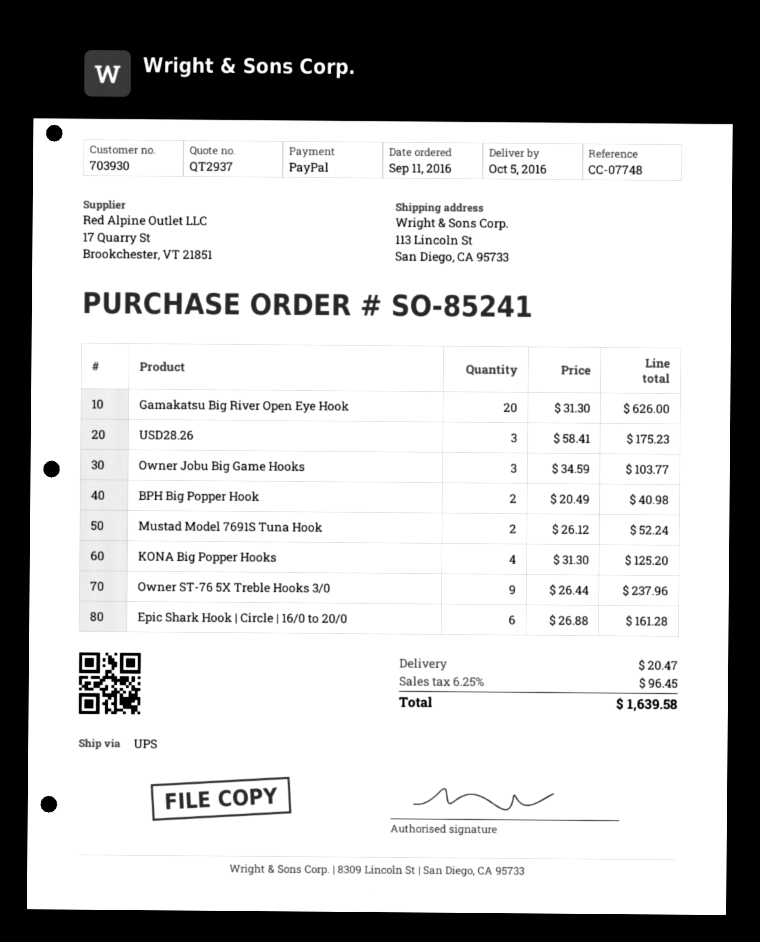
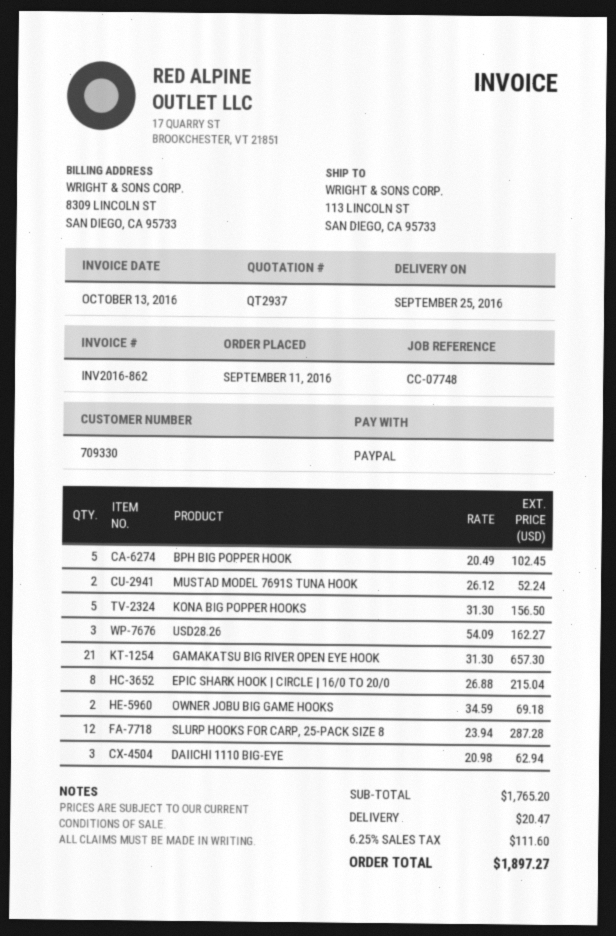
delivery date: 2016-10-05 -> 2016-09-25
customer number: 703930 -> 709330
Gamakatsu Big River Open Eye Hook: 20 x 31.30 = 626.00 -> 21 x 31.30 = 657.30
USD28.26: 3 x 58.41 = 175.23 -> 3 x 54.09 = 162.27
Owner Jobu Big Game Hooks: 3 x 34.59 = 103.77 -> 2 x 34.59 = 69.18
BPH Big Popper Hook: 2 x 20.49 = 40.98 -> 5 x 20.49 = 102.45
KONA Big Popper Hooks: 4 x 31.30 = 125.20 -> 5 x 31.30 = 156.50
Owner ST-76 5X Treble Hooks 3/0: 9 x 26.44 = 237.96 -> none
Epic Shark Hook | Circle | 16/0 to 20/0: 6 x 26.88 = 161.28 -> 8 x 26.88 = 215.04
SLURP HOOKS FOR CARP, 25-PACK SIZE 8: none -> 12 x 23.94 = 287.28
DAIICHI 1110 BIG-EYE: none -> 3 x 20.98 = 62.94
tax: 6.25% = 96.45 -> 6.25% = 111.60
total: 1639.58 -> 1897.27

